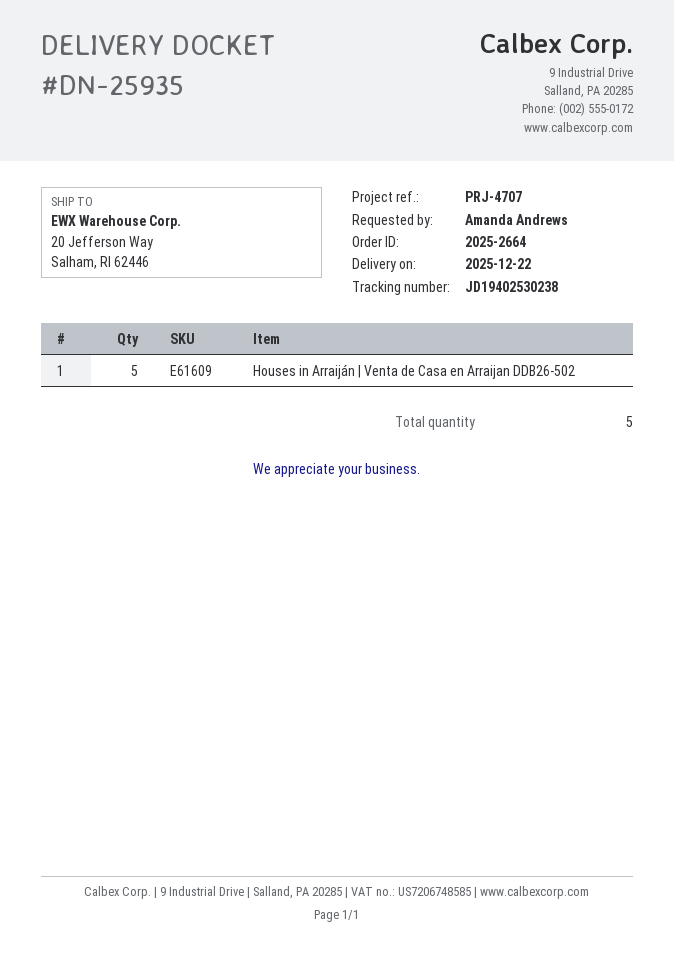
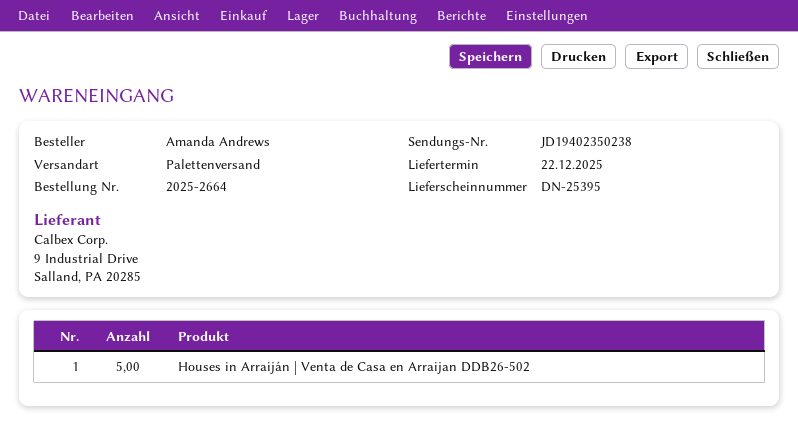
delivery note number: DN-25935 -> DN-25395
tracking number: JD19402530238 -> JD19402350238

